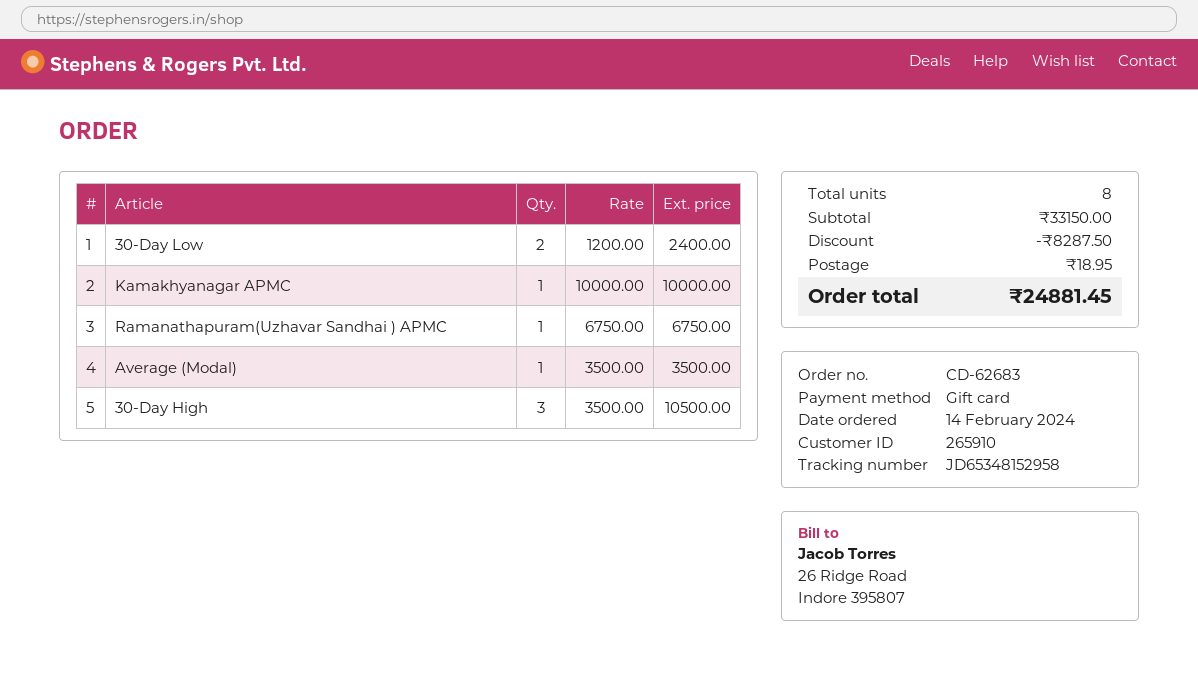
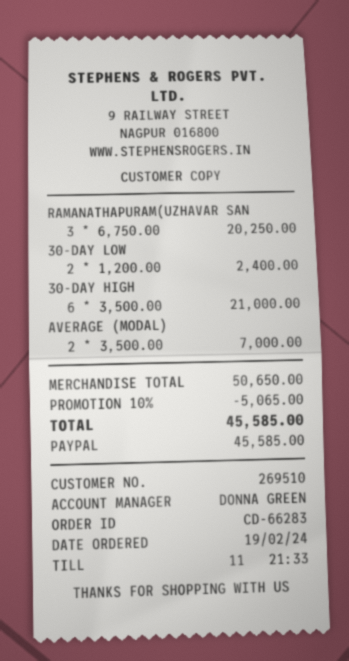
order number: CD-62683 -> CD-66283
order date: 2024-02-14 -> 2024-02-19
customer number: 265910 -> 269510
payment method: gift card -> PayPal
Kamakhyanagar APMC: 1 x 10000.00 = 10000.00 -> none
Ramanathapuram(Uzhavar Sandhai ) APMC: 1 x 6750.00 = 6750.00 -> 3 x 6750.00 = 20250.00
Average (Modal): 1 x 3500.00 = 3500.00 -> 2 x 3500.00 = 7000.00
30-Day High: 3 x 3500.00 = 10500.00 -> 6 x 3500.00 = 21000.00
subtotal: 33150.00 -> 50650.00
discount: 8287.50 -> 5065.00
shipping: 18.95 -> none
total: 24881.45 -> 45585.00

